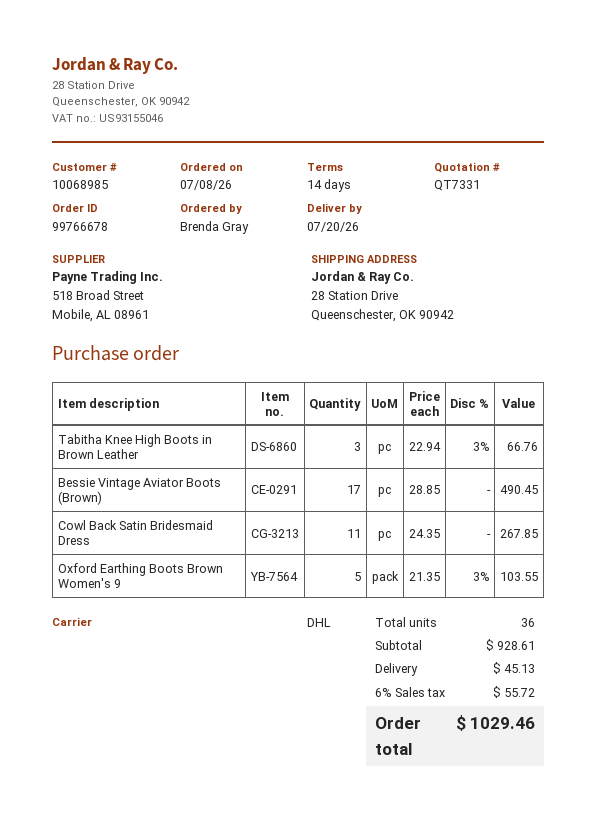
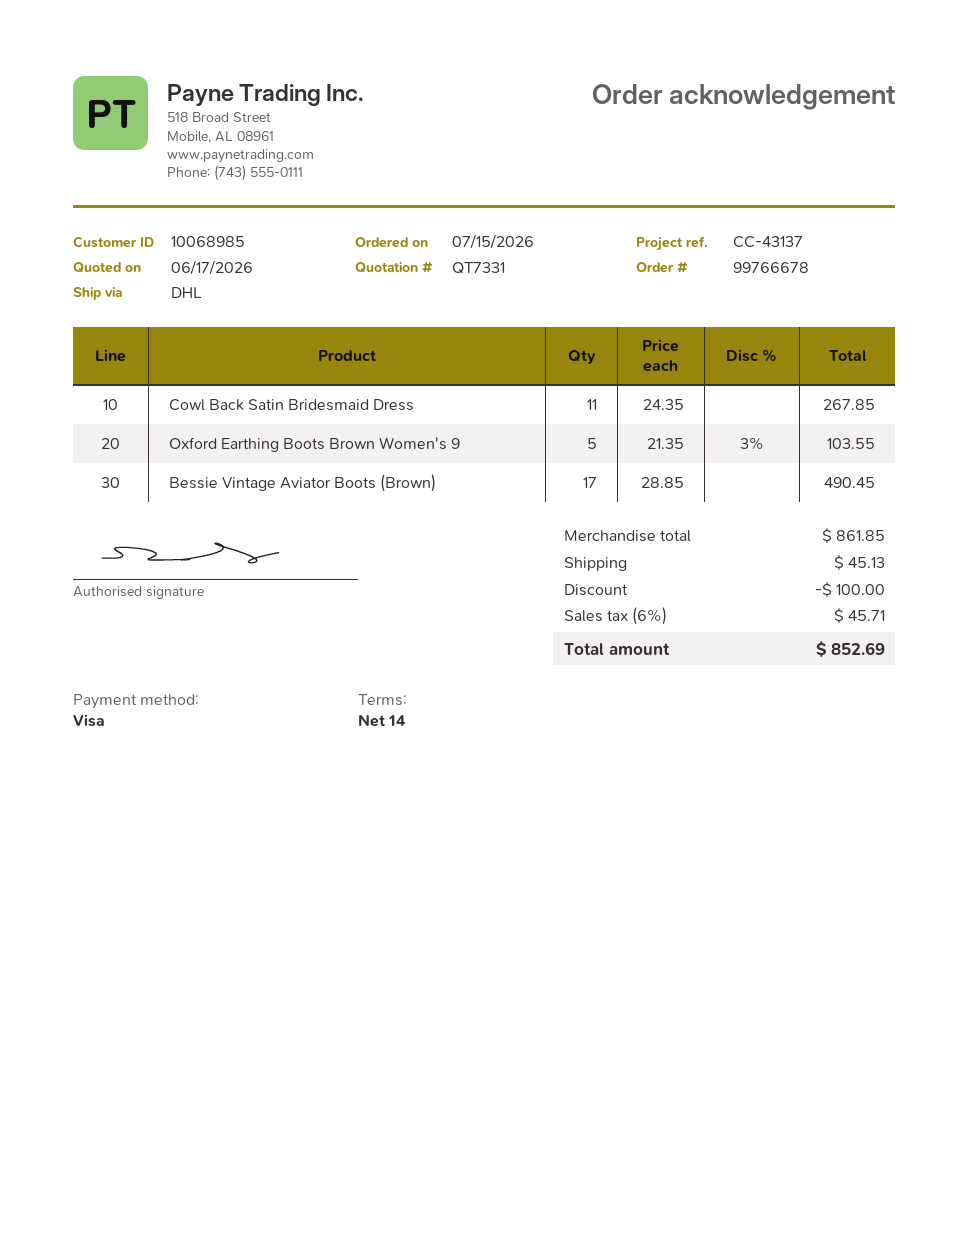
order date: 2026-07-08 -> 2026-07-15
Tabitha Knee High Boots in Brown Leather: 3 x 22.94 - 3% = 66.76 -> none
subtotal: 928.61 -> 861.85
discount: none -> 100.00
tax: 6% = 55.72 -> 6% = 45.71
total: 1029.46 -> 852.69

